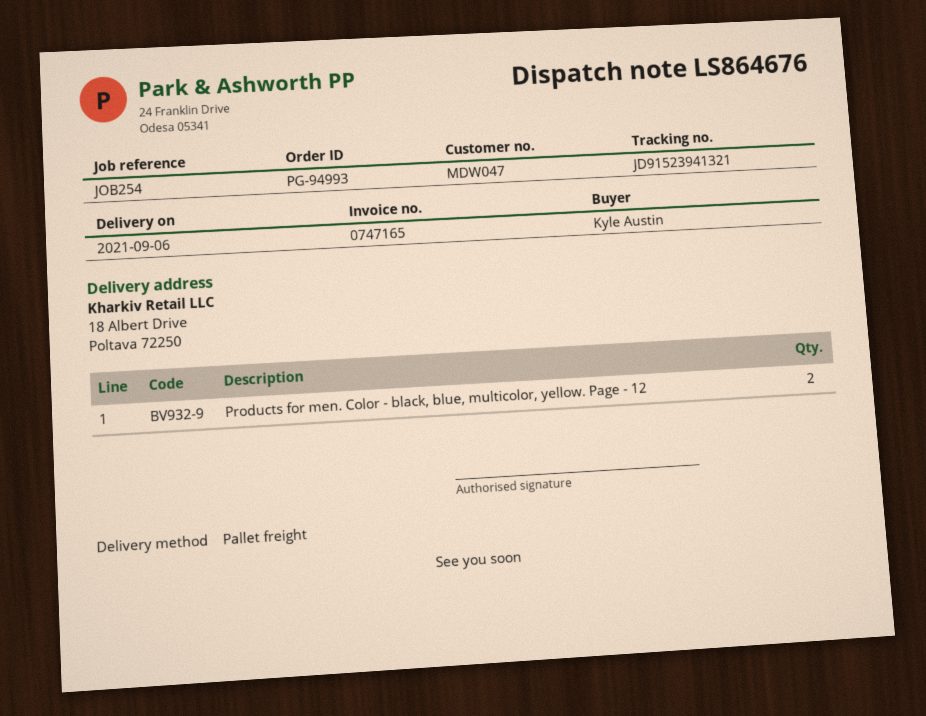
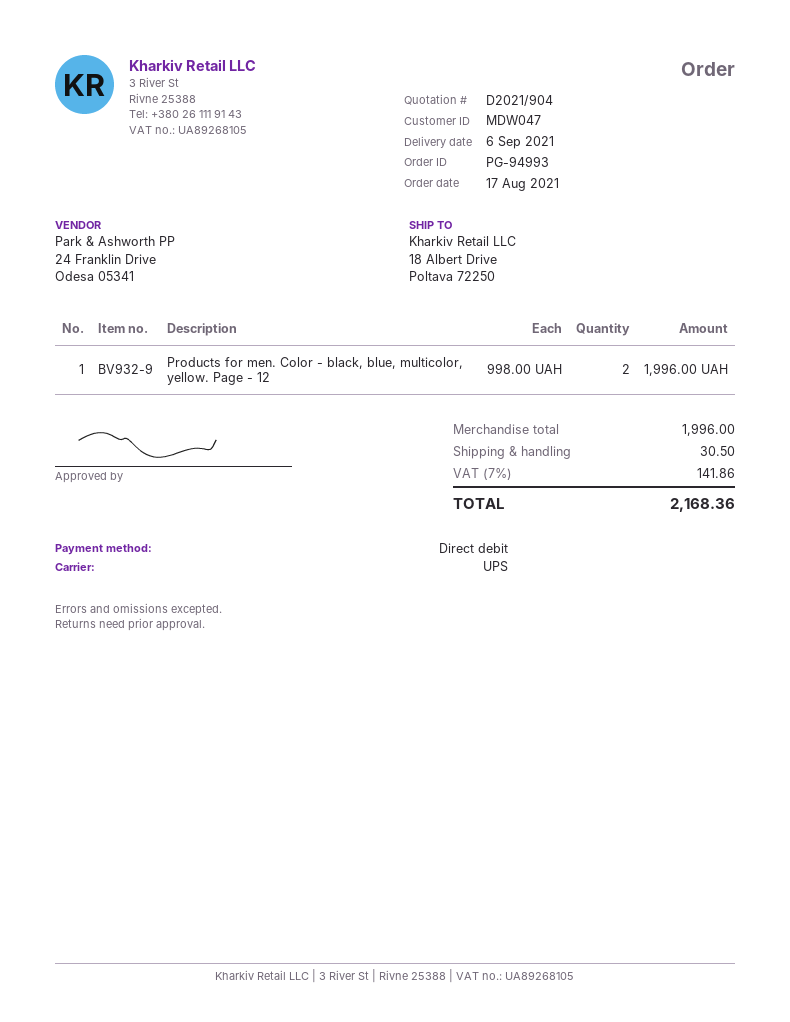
shipping method: pallet freight -> UPS

